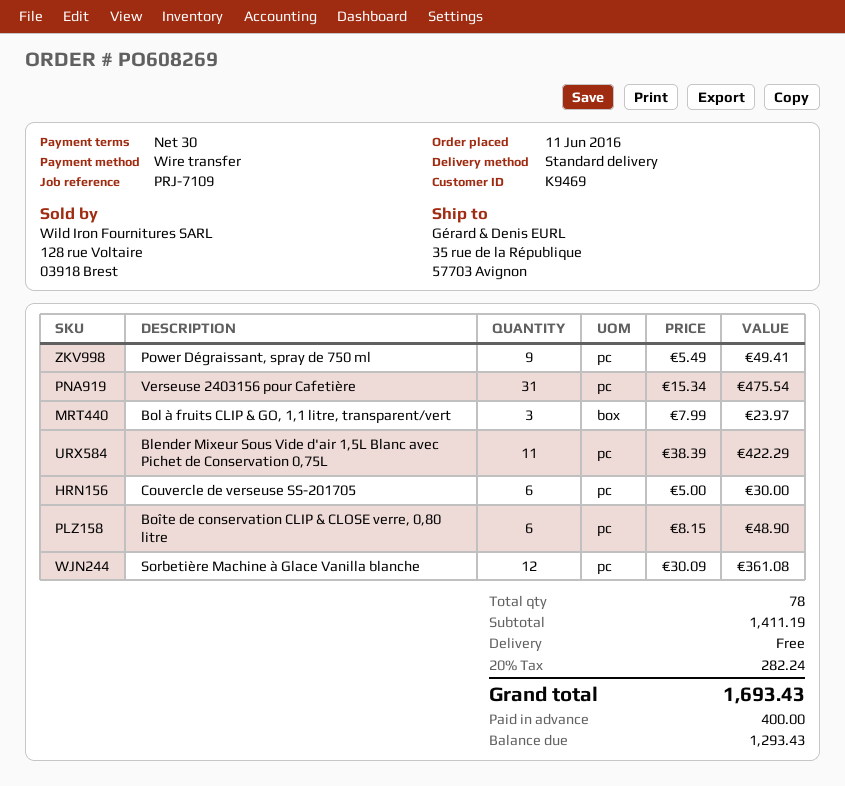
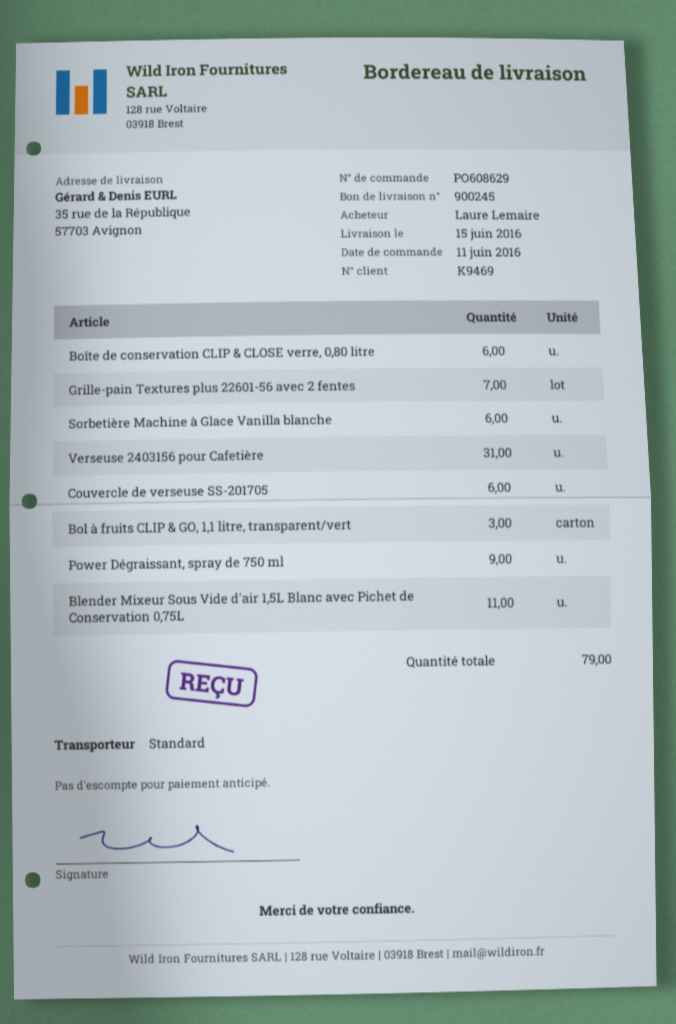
order number: PO608269 -> PO608629
Sorbetière Machine à Glace Vanilla blanche: 12 -> 6
Grille-pain Textures plus 22601-56 avec 2 fentes: none -> 7
total quantity: 78 -> 79

